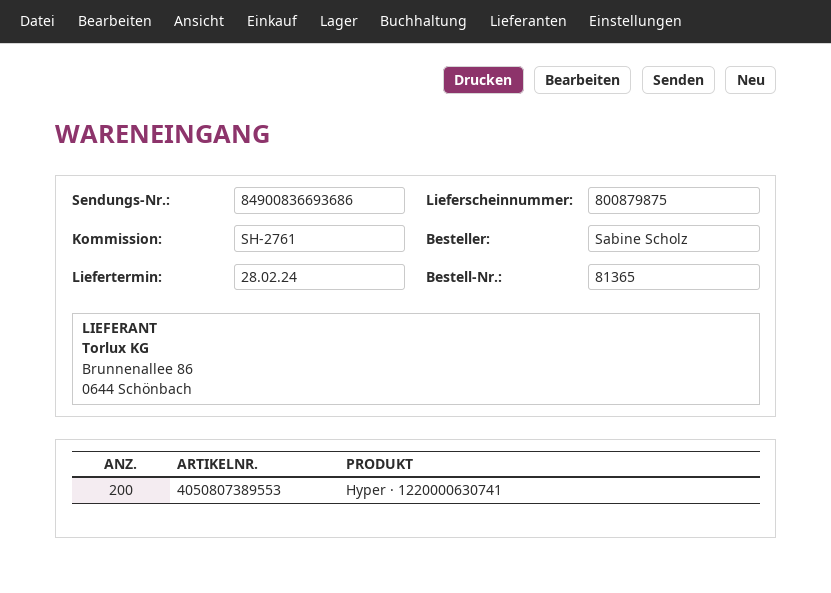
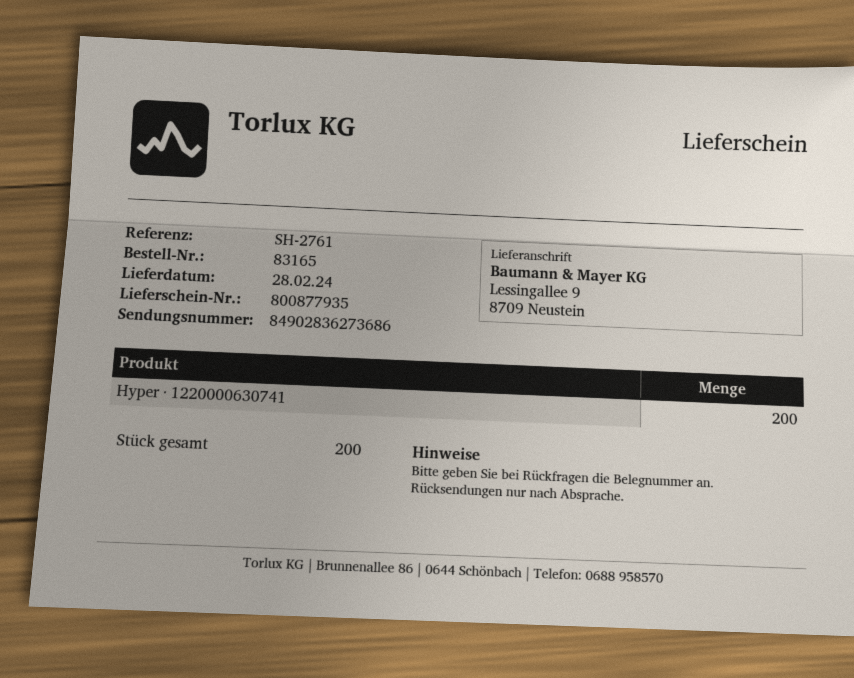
order number: 81365 -> 83165
delivery note number: 800879875 -> 800877935
tracking number: 84900836693686 -> 84902836273686

